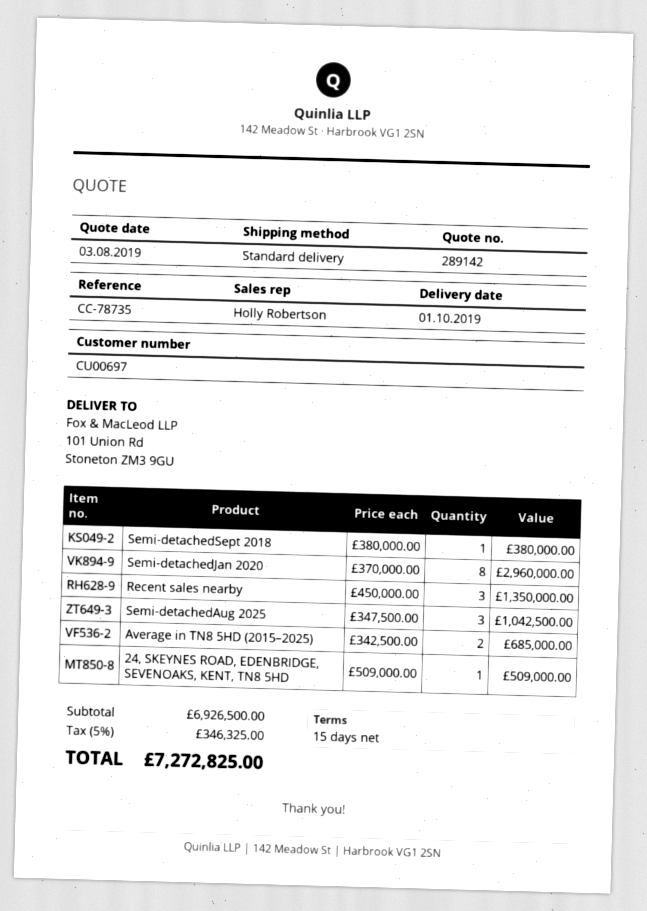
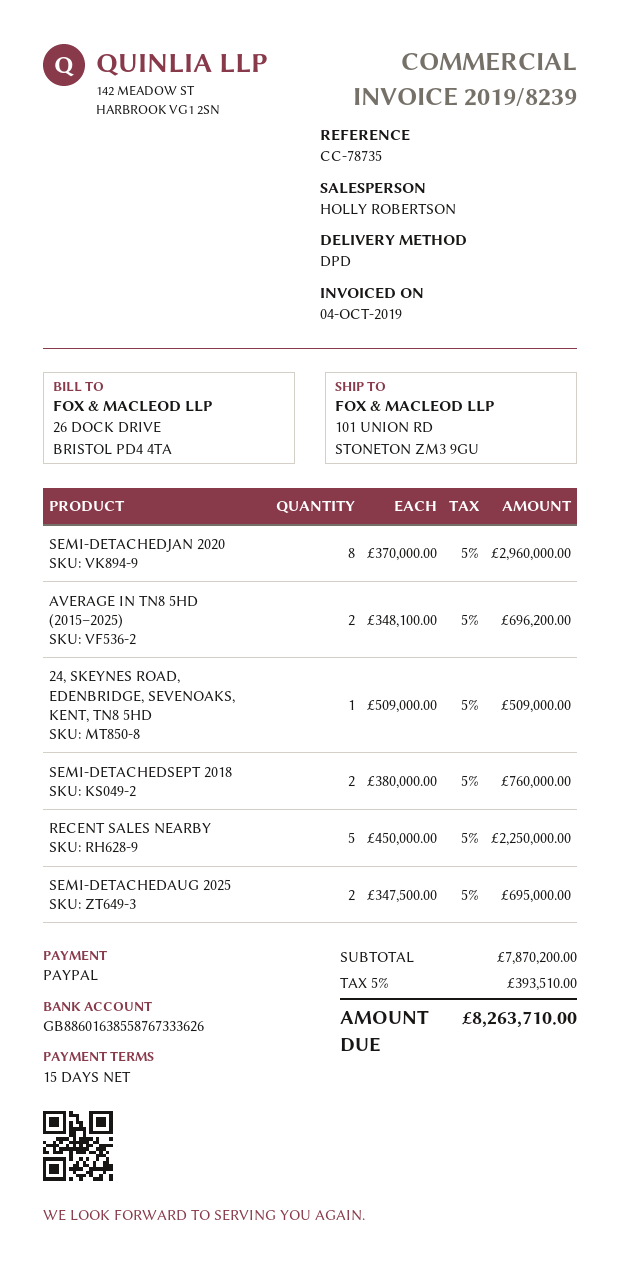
shipping method: standard -> DPD
Semi-detachedSept 2018: 1 x 380000.00 = 380000.00 -> 2 x 380000.00 = 760000.00
Recent sales nearby: 3 x 450000.00 = 1350000.00 -> 5 x 450000.00 = 2250000.00
Semi-detachedAug 2025: 3 x 347500.00 = 1042500.00 -> 2 x 347500.00 = 695000.00
Average in TN8 5HD (2015–2025): 2 x 342500.00 = 685000.00 -> 2 x 348100.00 = 696200.00
subtotal: 6926500.00 -> 7870200.00
tax: 5% = 346325.00 -> 5% = 393510.00
total: 7272825.00 -> 8263710.00

